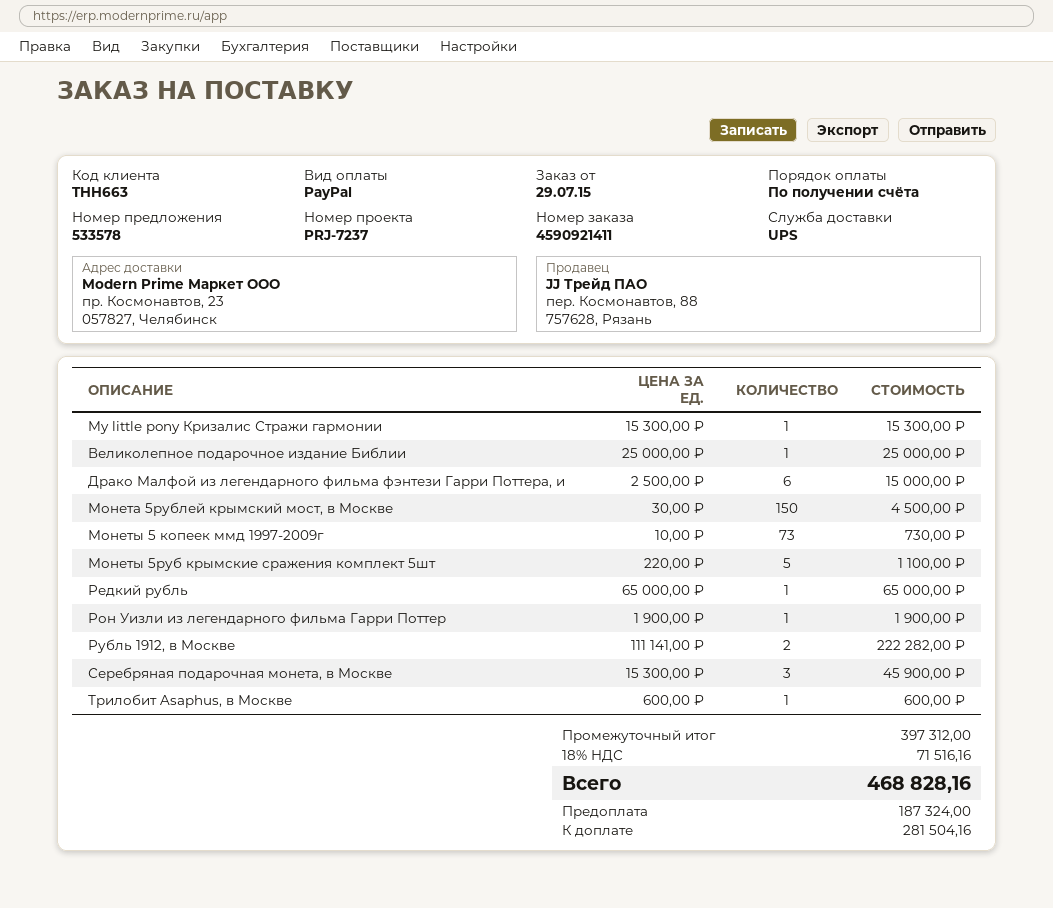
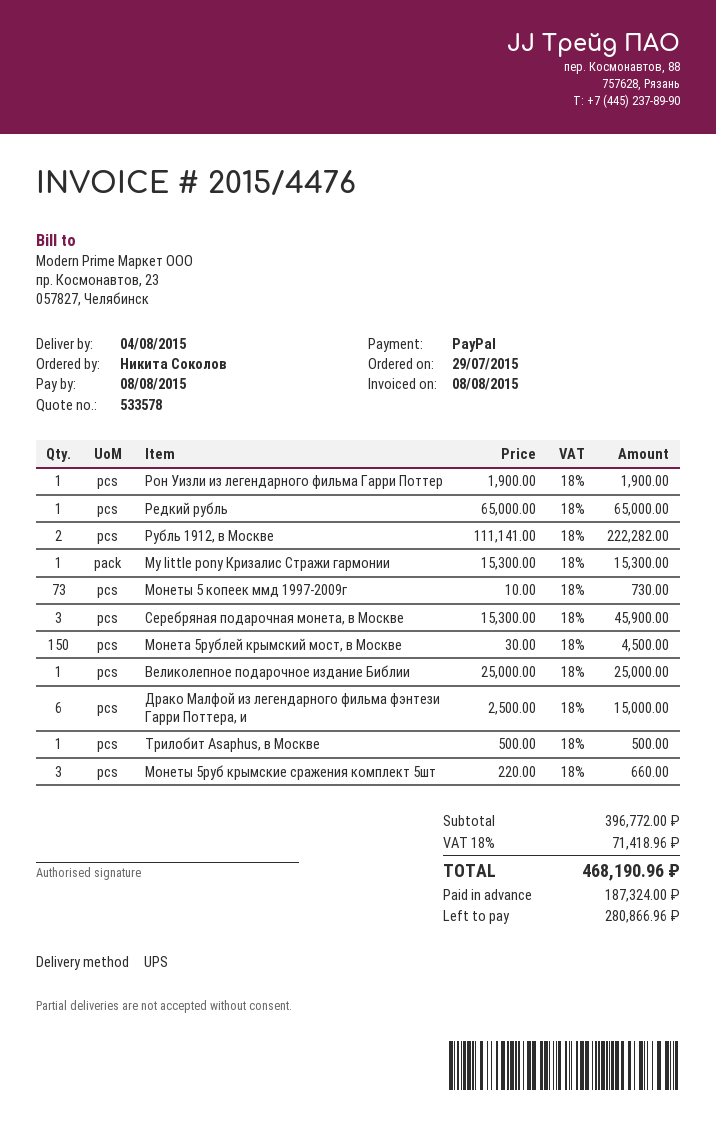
Монеты 5руб крымские сражения комплект 5шт: 5 x 220.00 = 1100.00 -> 3 x 220.00 = 660.00
Трилобит Asaphus, в Москве: 1 x 600.00 = 600.00 -> 1 x 500.00 = 500.00
subtotal: 397312.00 -> 396772.00
tax: 18% = 71516.16 -> 18% = 71418.96
total: 468828.16 -> 468190.96
balance: 281504.16 -> 280866.96

